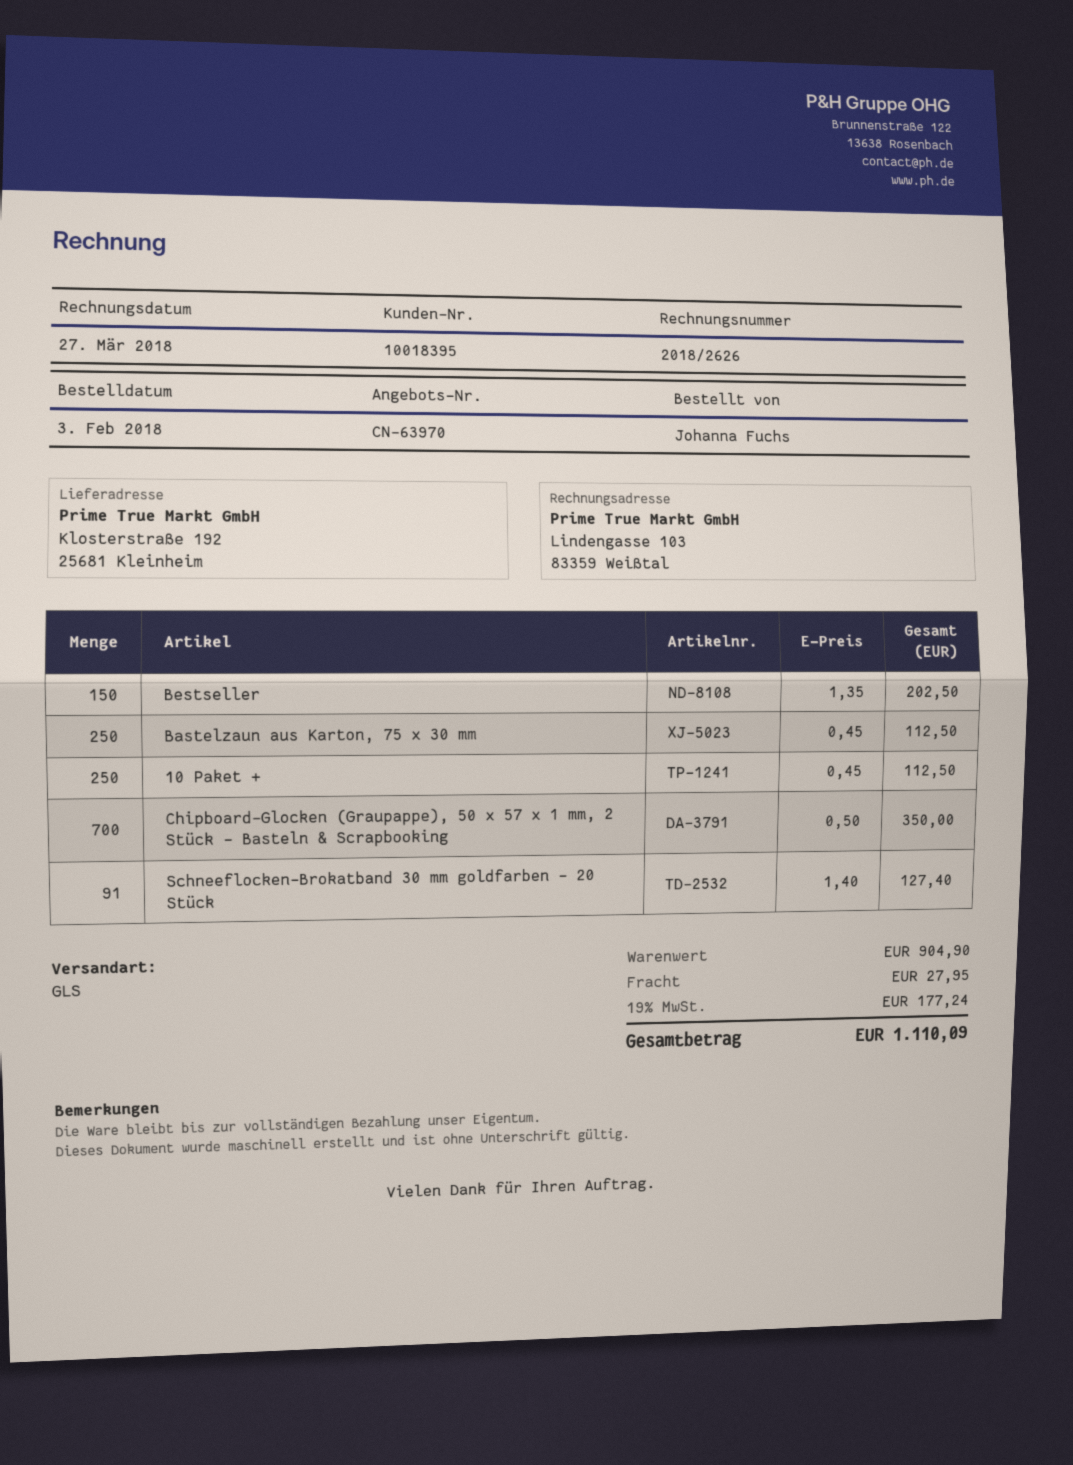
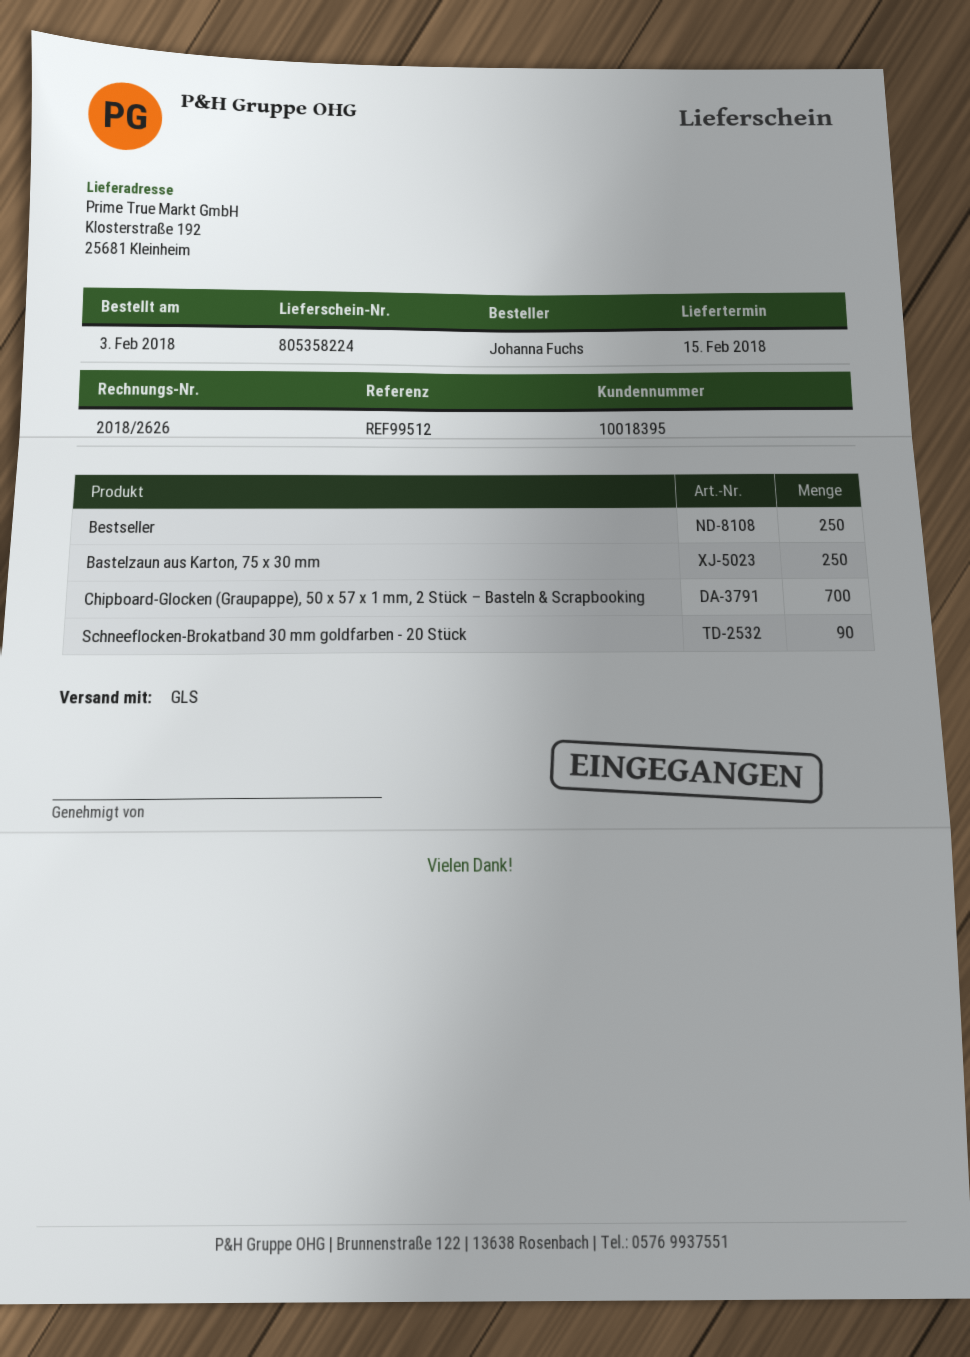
Bestseller: 150 -> 250
10 Paket +: 250 -> none
Schneeflocken-Brokatband 30 mm goldfarben - 20 Stück: 91 -> 90

